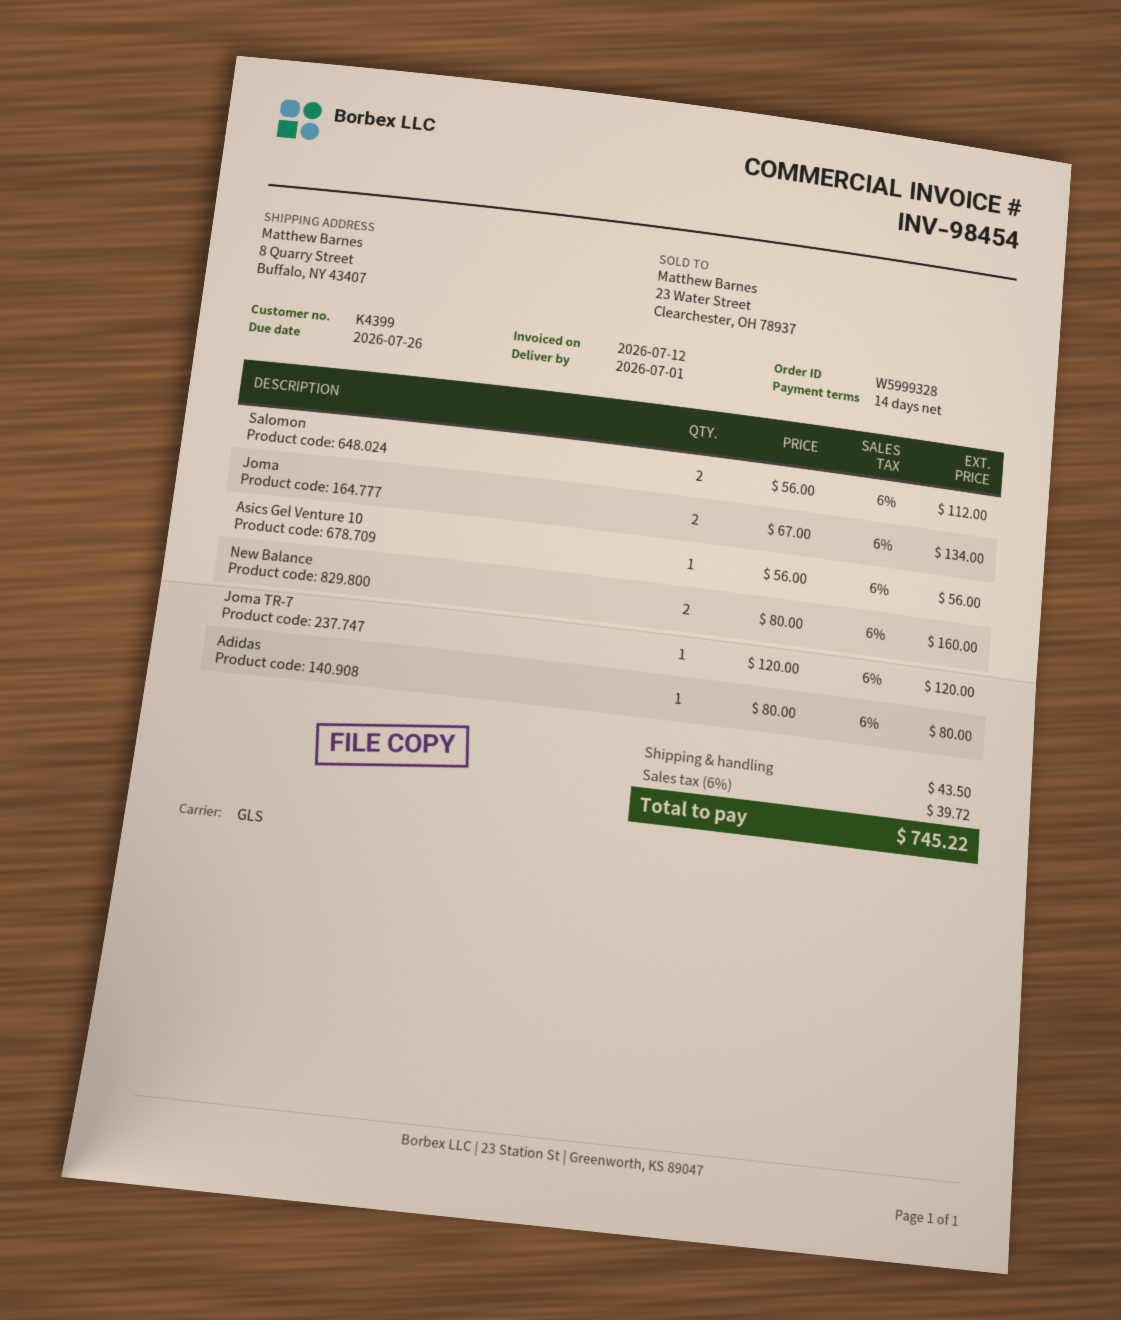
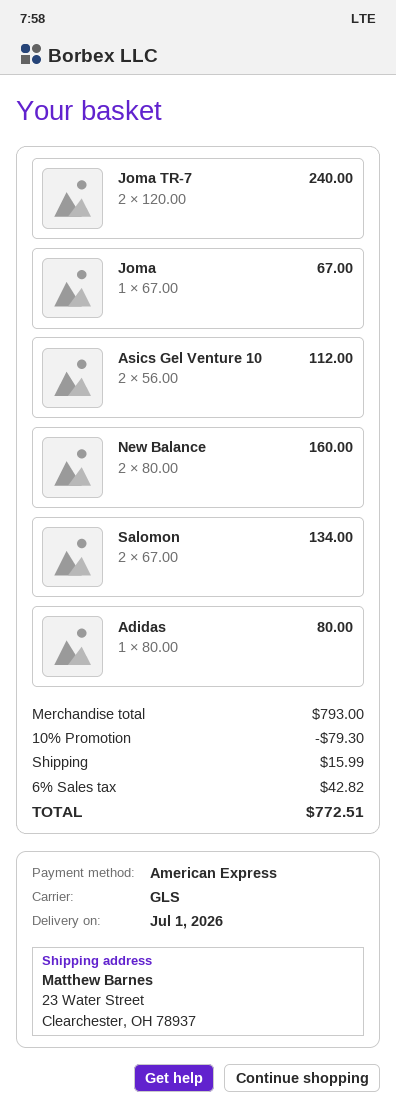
ship to: 8 Quarry Street, Buffalo, NY 43407 -> 23 Water Street, Clearchester, OH 78937
Salomon: 2 x 56.00 = 112.00 -> 2 x 67.00 = 134.00
Joma: 2 x 67.00 = 134.00 -> 1 x 67.00 = 67.00
Asics Gel Venture 10: 1 x 56.00 = 56.00 -> 2 x 56.00 = 112.00
Joma TR-7: 1 x 120.00 = 120.00 -> 2 x 120.00 = 240.00
discount: none -> 10% = 79.30
shipping: 43.50 -> 15.99
tax: 6% = 39.72 -> 6% = 42.82
total: 745.22 -> 772.51

